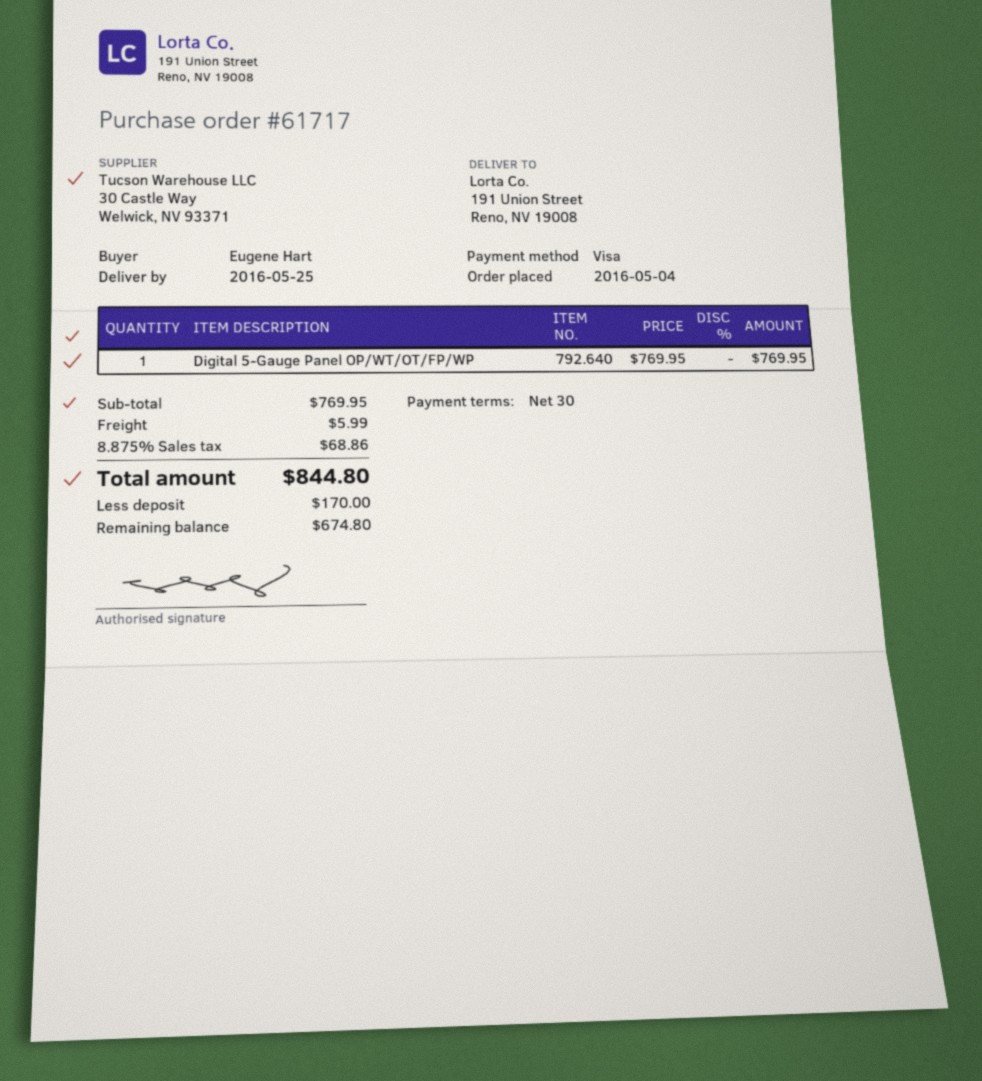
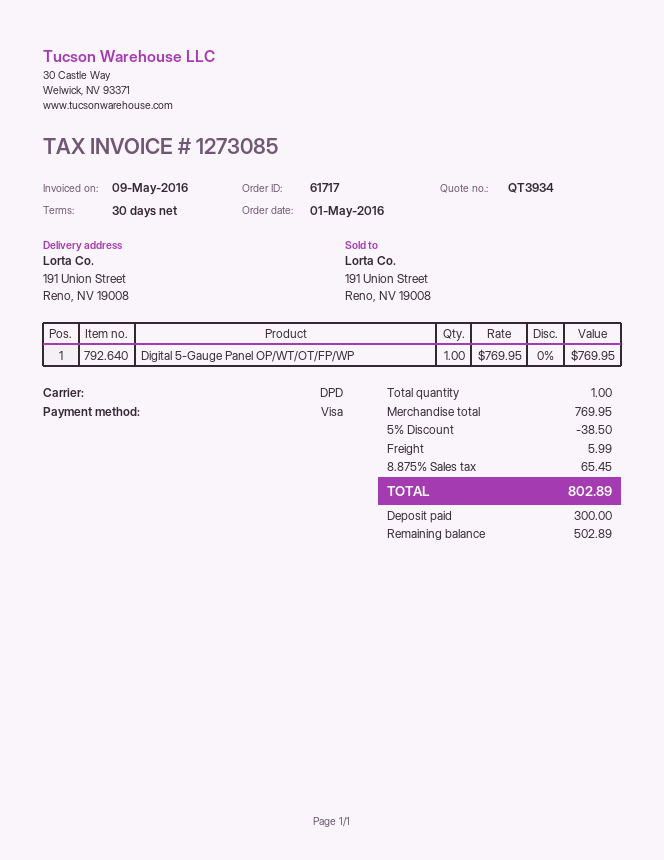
order date: 2016-05-04 -> 2016-05-01
discount: none -> 5% = 38.50
tax: 8.875% = 68.86 -> 8.875% = 65.45
total: 844.80 -> 802.89
deposit: 170.00 -> 300.00
balance: 674.80 -> 502.89

